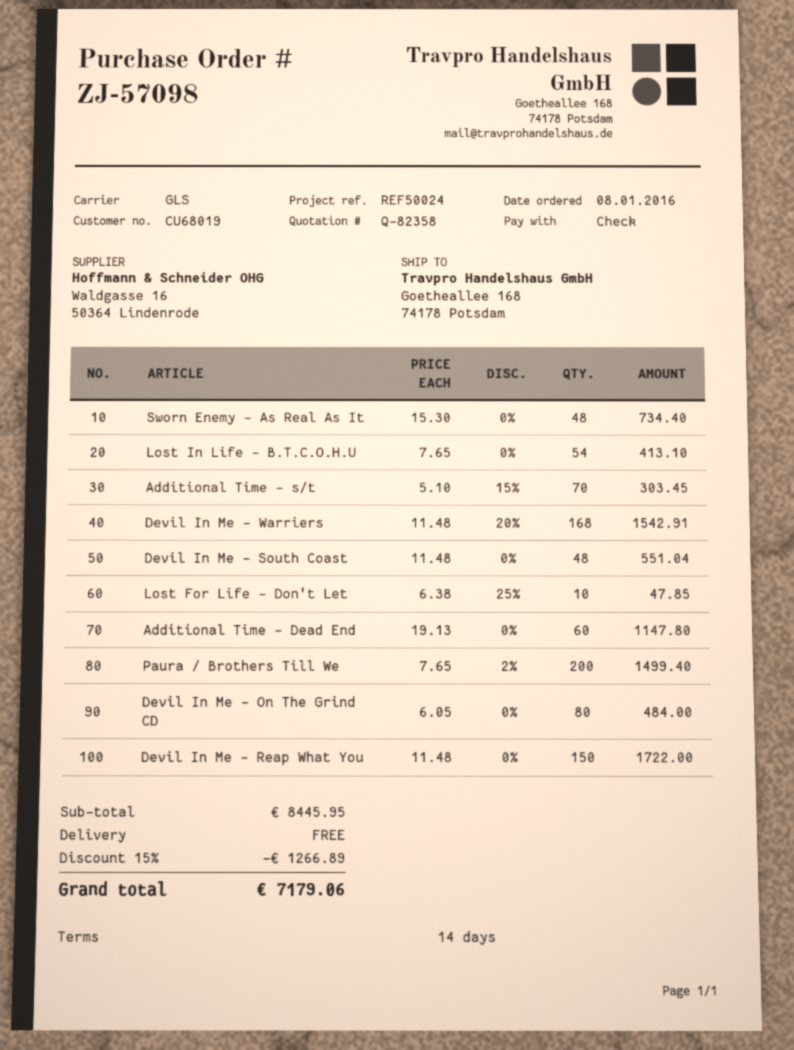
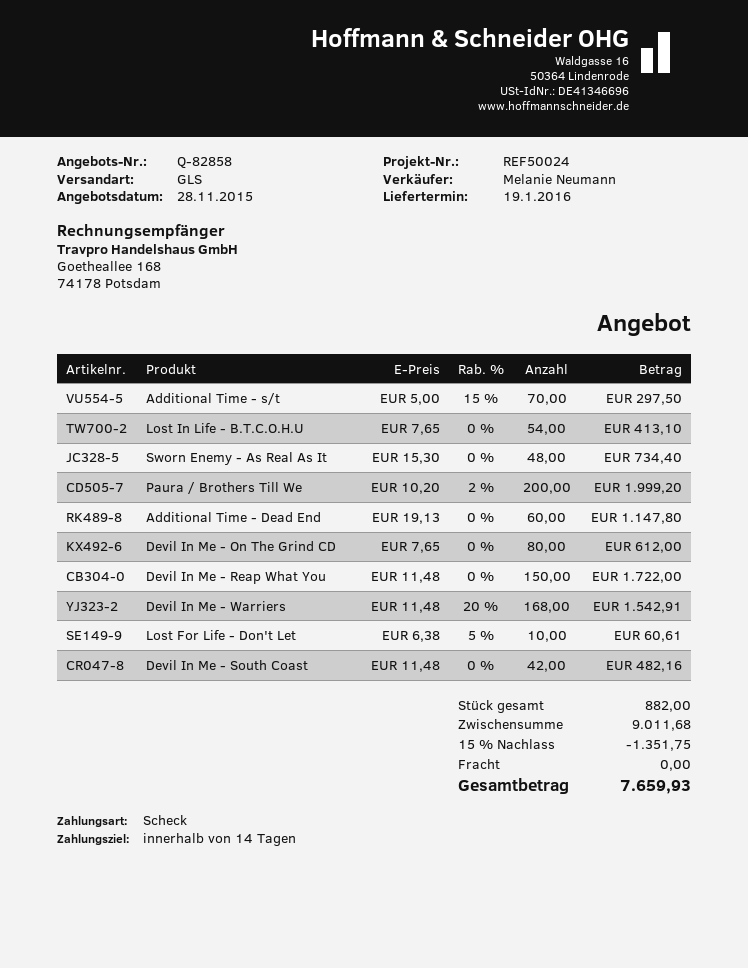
quote number: Q-82358 -> Q-82858
Additional Time - s/t: 70 x 5.10 - 15% = 303.45 -> 70 x 5.00 - 15% = 297.50
Devil In Me - South Coast: 48 x 11.48 = 551.04 -> 42 x 11.48 = 482.16
Lost For Life - Don't Let: 10 x 6.38 - 25% = 47.85 -> 10 x 6.38 - 5% = 60.61
Paura / Brothers Till We: 200 x 7.65 - 2% = 1499.40 -> 200 x 10.20 - 2% = 1999.20
Devil In Me - On The Grind CD: 80 x 6.05 = 484.00 -> 80 x 7.65 = 612.00
subtotal: 8445.95 -> 9011.68
discount: 15% = 1266.89 -> 15% = 1351.75
total: 7179.06 -> 7659.93

